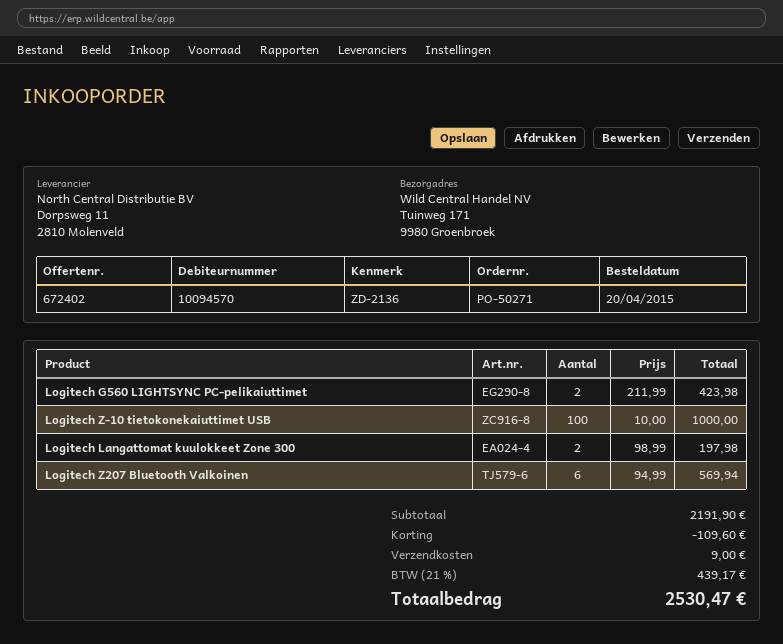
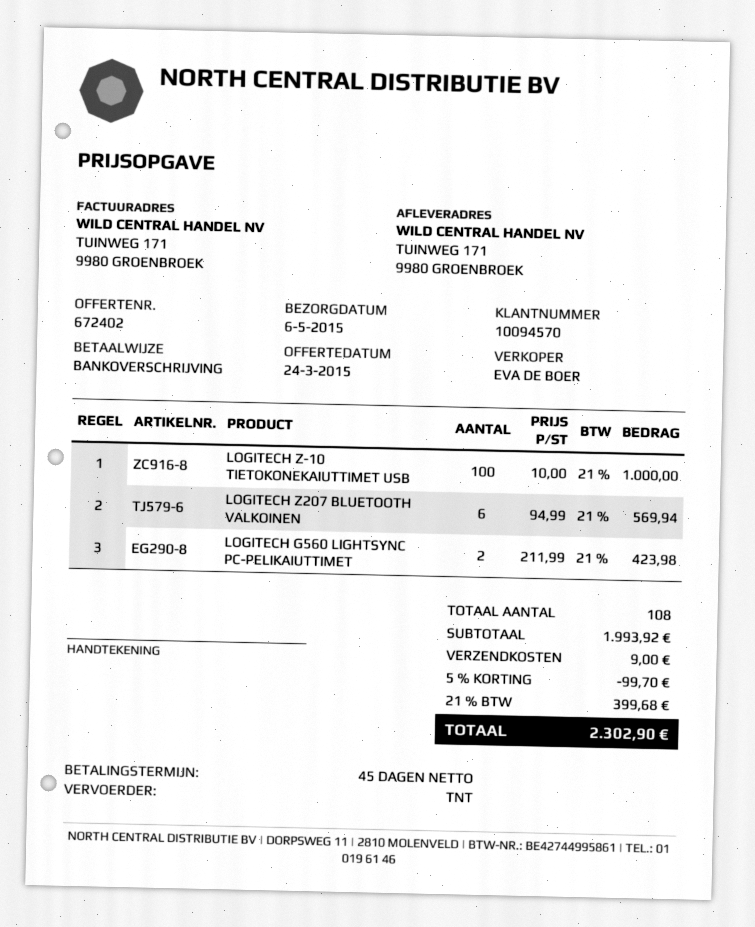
Logitech Langattomat kuulokkeet Zone 300: 2 x 98.99 = 197.98 -> none
subtotal: 2191.90 -> 1993.92
discount: 109.60 -> 99.70
tax: 21% = 439.17 -> 21% = 399.68
total: 2530.47 -> 2302.90

